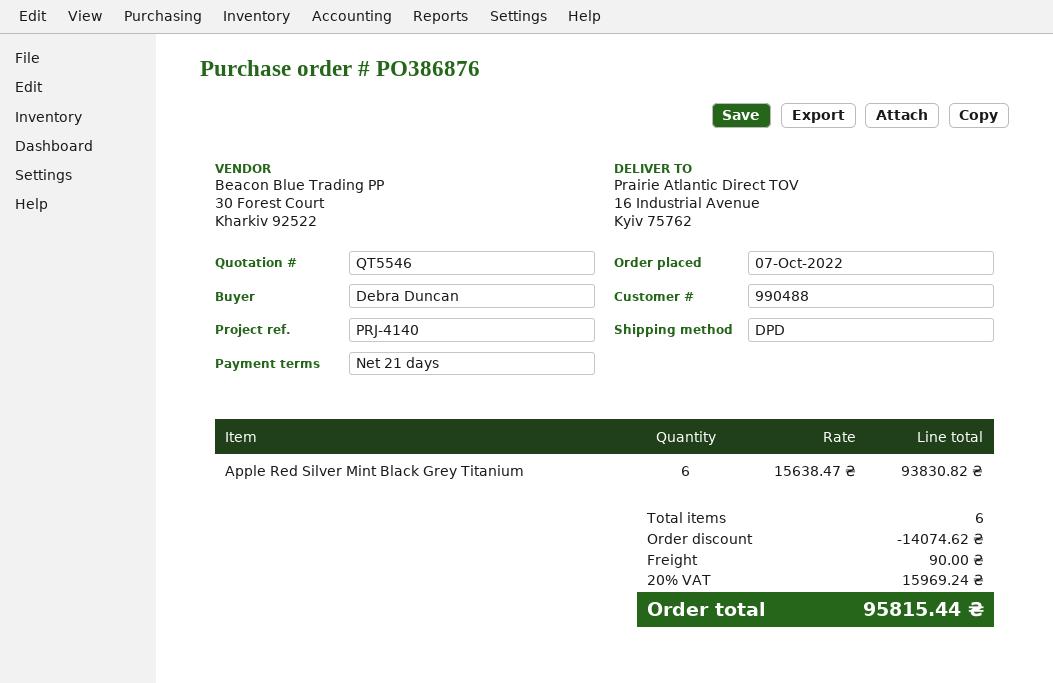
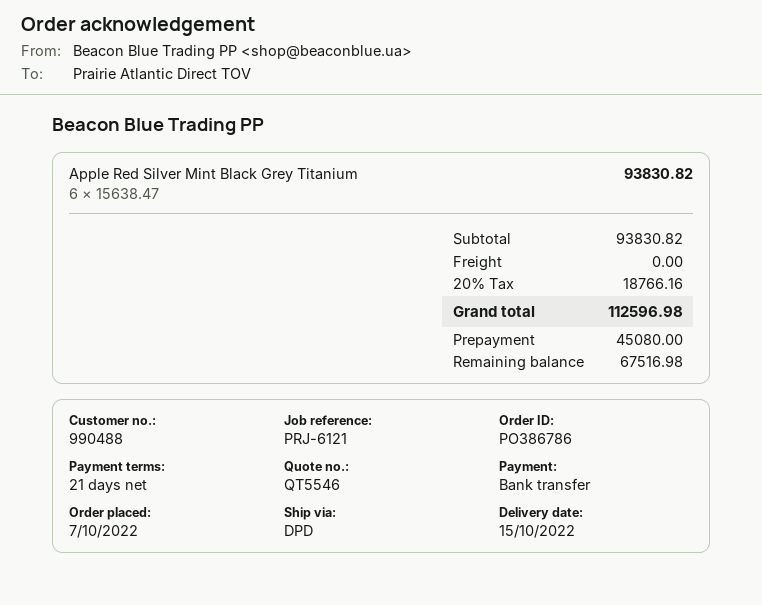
order number: PO386876 -> PO386786
reference: PRJ-4140 -> PRJ-6121
discount: 14074.62 -> none
shipping: 90.00 -> 0.00
tax: 20% = 15969.24 -> 20% = 18766.16
total: 95815.44 -> 112596.98

